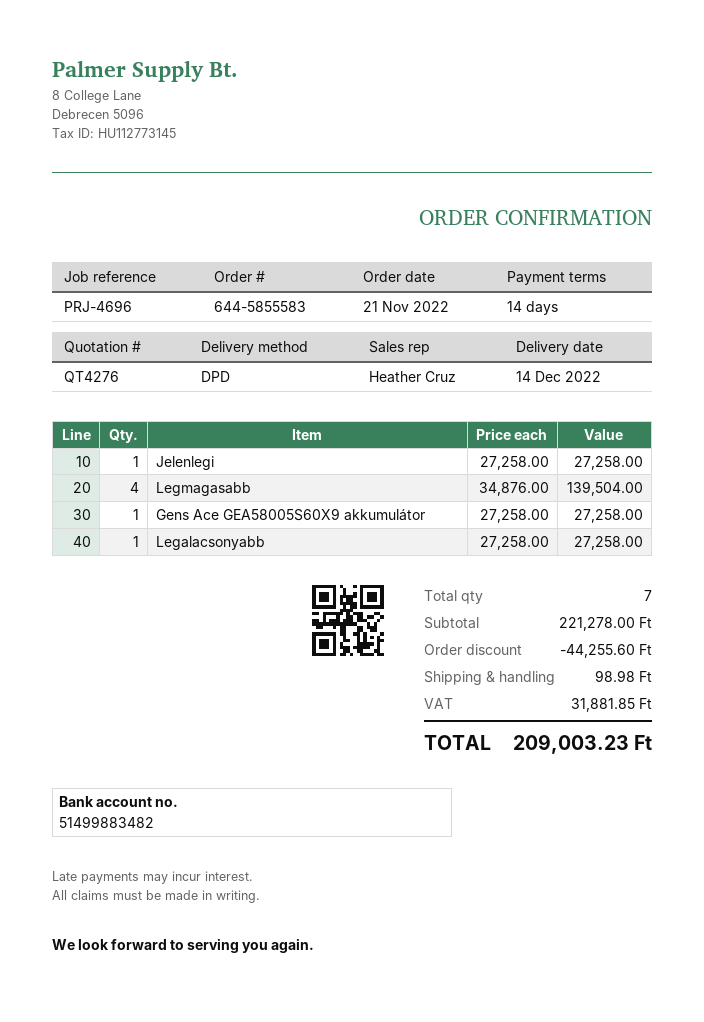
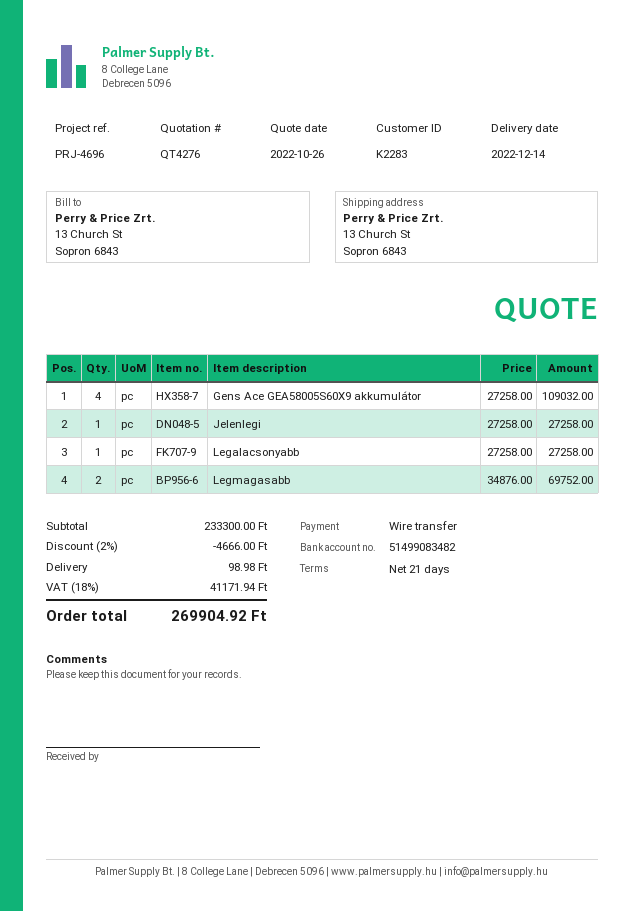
payment terms: 14 days -> 21 days
bank account: 51499883482 -> 51499083482
Legmagasabb: 4 x 34876.00 = 139504.00 -> 2 x 34876.00 = 69752.00
Gens Ace GEA58005S60X9 akkumulátor: 1 x 27258.00 = 27258.00 -> 4 x 27258.00 = 109032.00
subtotal: 221278.00 -> 233300.00
discount: 44255.60 -> 4666.00
tax: 31881.85 -> 41171.94
total: 209003.23 -> 269904.92

